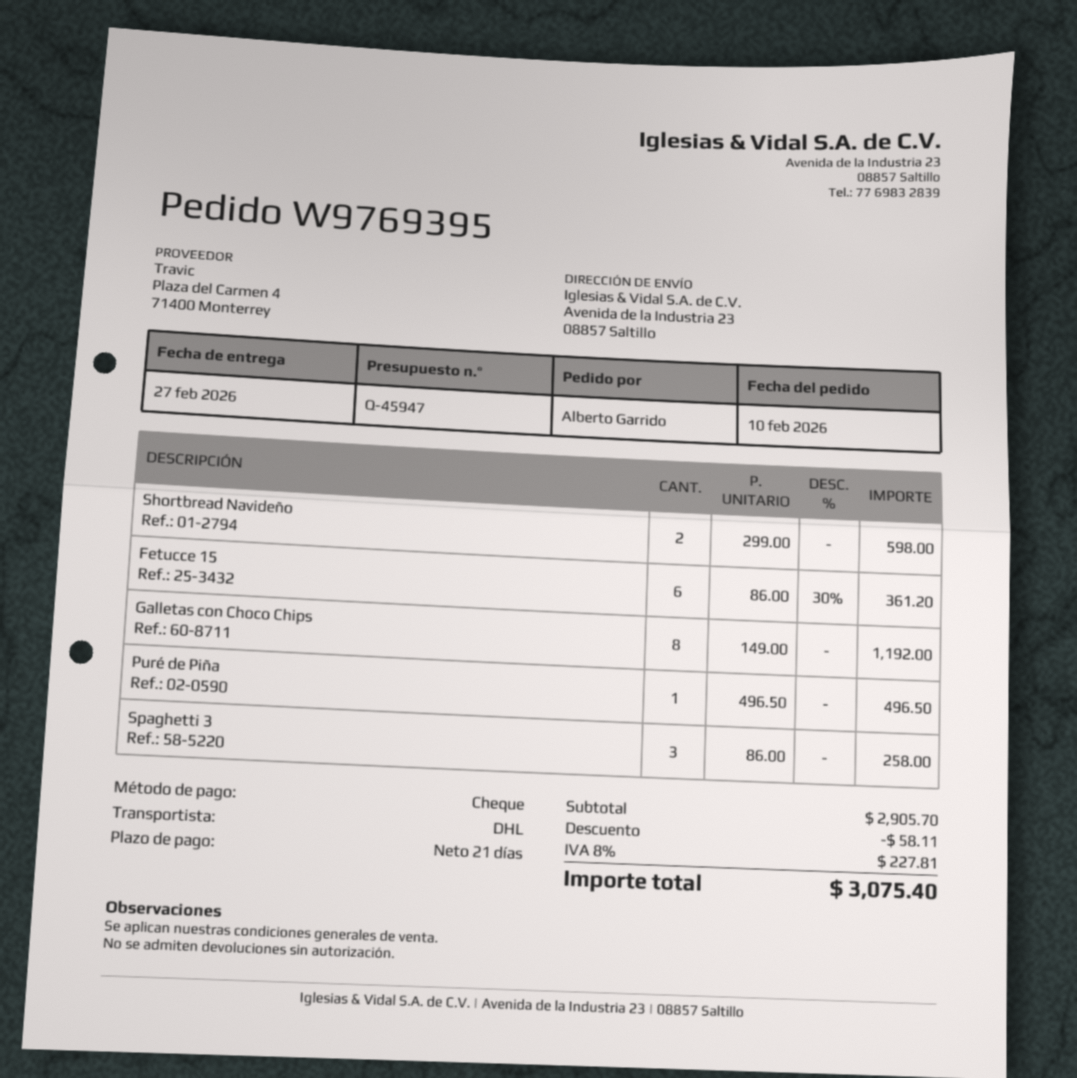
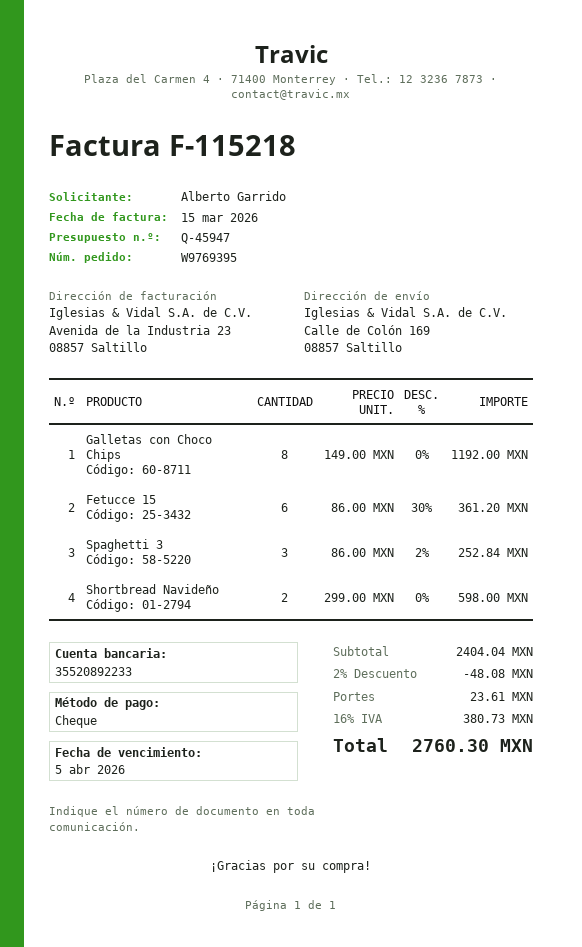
ship to: Avenida de la Industria 23, 08857 Saltillo -> Calle de Colón 169, 08857 Saltillo
Puré de Piña: 1 x 496.50 = 496.50 -> none
Spaghetti 3: 3 x 86.00 = 258.00 -> 3 x 86.00 - 2% = 252.84
subtotal: 2905.70 -> 2404.04
discount: 58.11 -> 48.08
shipping: none -> 23.61
tax: 8% = 227.81 -> 16% = 380.73
total: 3075.40 -> 2760.30

